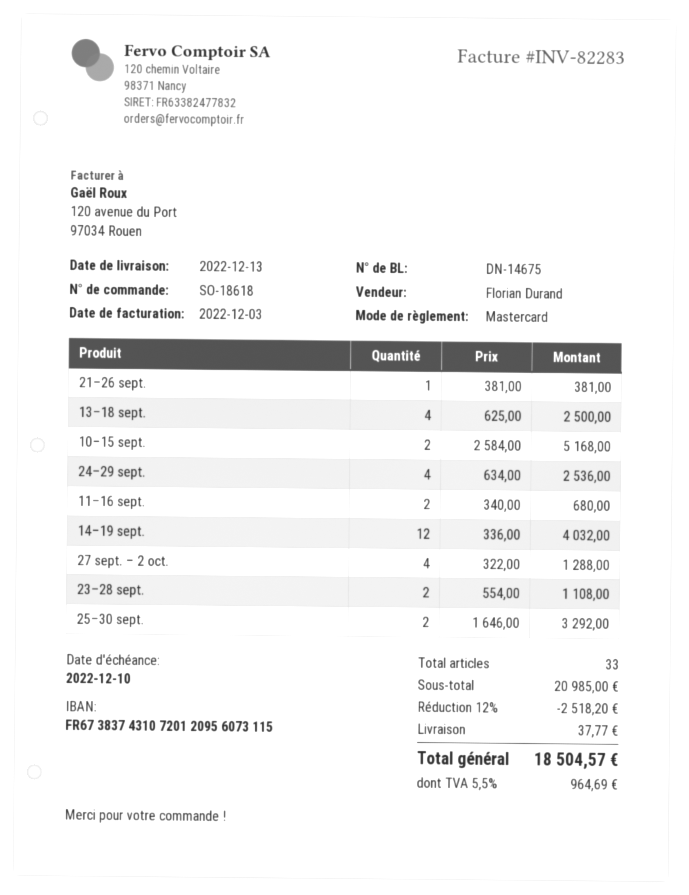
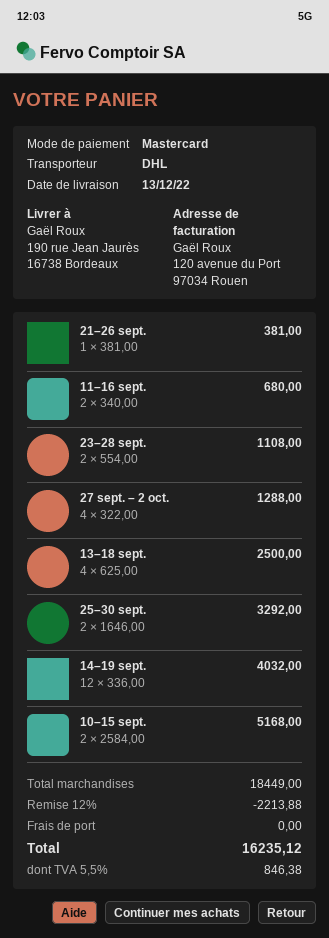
24–29 sept.: 4 x 634.00 = 2536.00 -> none
subtotal: 20985.00 -> 18449.00
discount: 12% = 2518.20 -> 12% = 2213.88
shipping: 37.77 -> 0.00
tax: 5.5% = 964.69 -> 5.5% = 846.38
total: 18504.57 -> 16235.12

